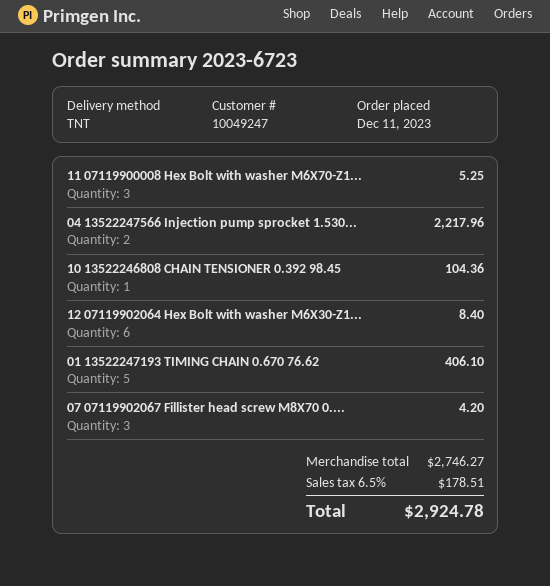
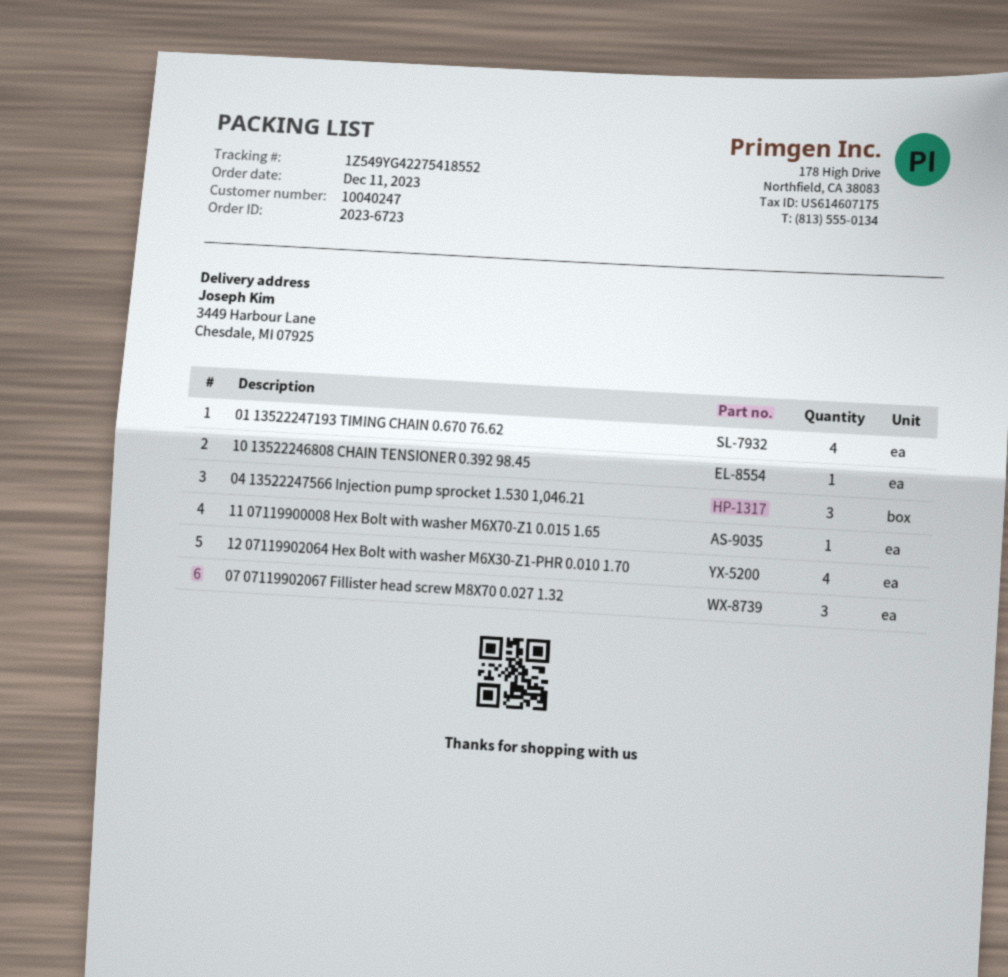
customer number: 10049247 -> 10040247
11 07119900008 Hex Bolt with washer M6X70-Z1...: 3 -> 1
04 13522247566 Injection pump sprocket 1.530...: 2 -> 3
12 07119902064 Hex Bolt with washer M6X30-Z1...: 6 -> 4
01 13522247193 TIMING CHAIN 0.670 76.62: 5 -> 4

